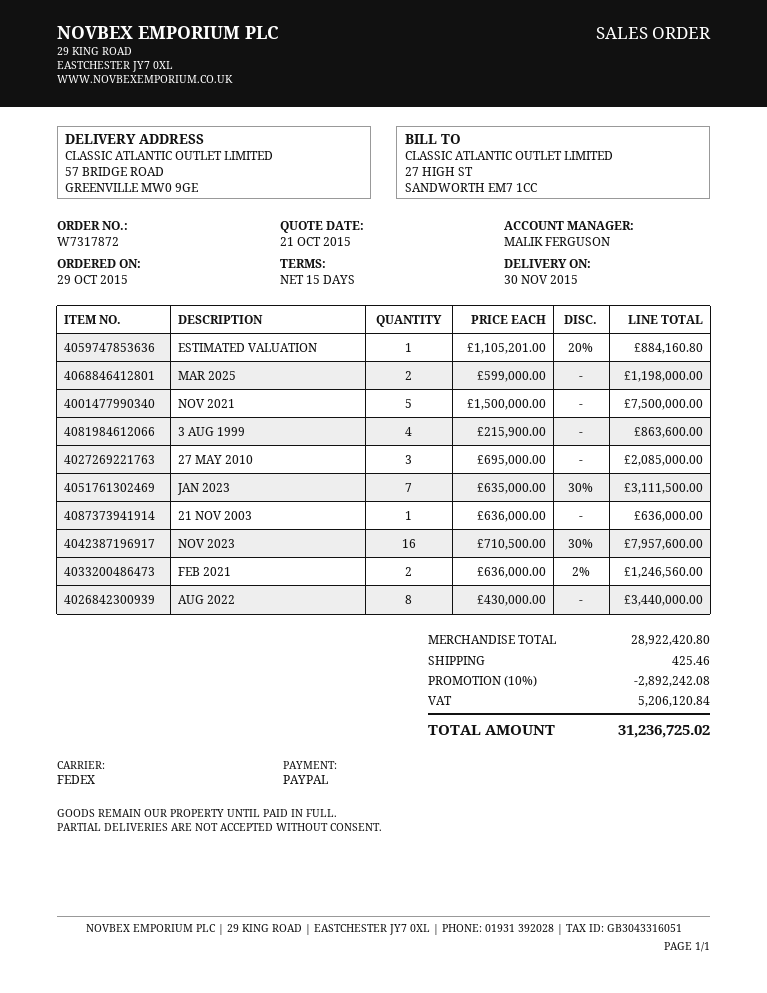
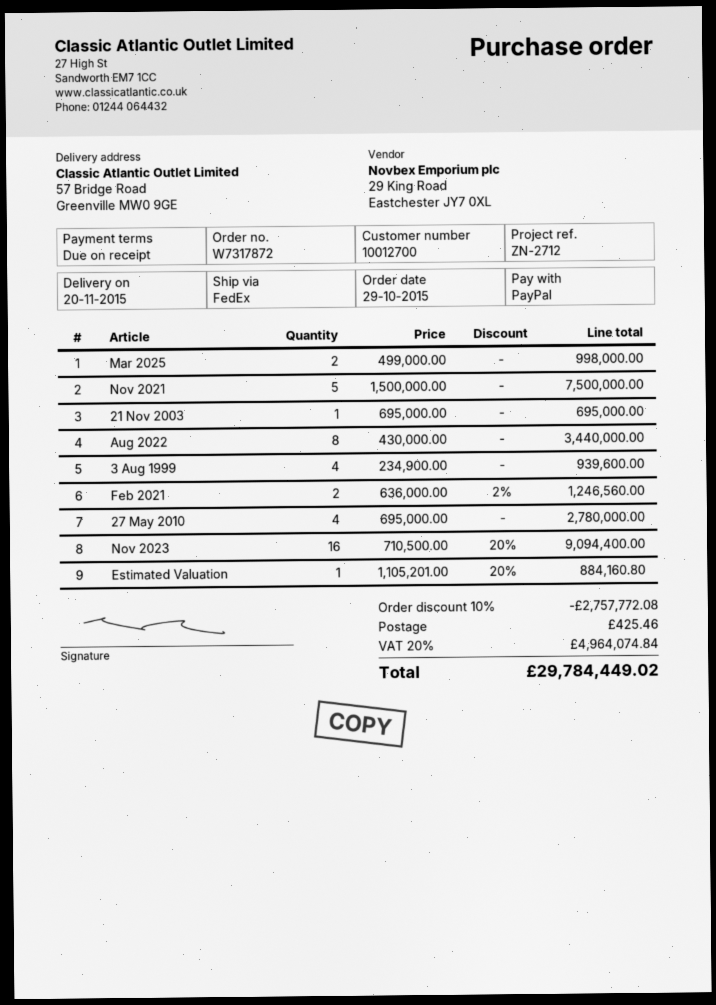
delivery date: 2015-11-30 -> 2015-11-20
payment terms: 15 days -> on receipt
MAR 2025: 2 x 599000.00 = 1198000.00 -> 2 x 499000.00 = 998000.00
3 AUG 1999: 4 x 215900.00 = 863600.00 -> 4 x 234900.00 = 939600.00
27 MAY 2010: 3 x 695000.00 = 2085000.00 -> 4 x 695000.00 = 2780000.00
JAN 2023: 7 x 635000.00 - 30% = 3111500.00 -> none
21 NOV 2003: 1 x 636000.00 = 636000.00 -> 1 x 695000.00 = 695000.00
NOV 2023: 16 x 710500.00 - 30% = 7957600.00 -> 16 x 710500.00 - 20% = 9094400.00
discount: 10% = 2892242.08 -> 10% = 2757772.08
tax: 5206120.84 -> 4964074.84
total: 31236725.02 -> 29784449.02

